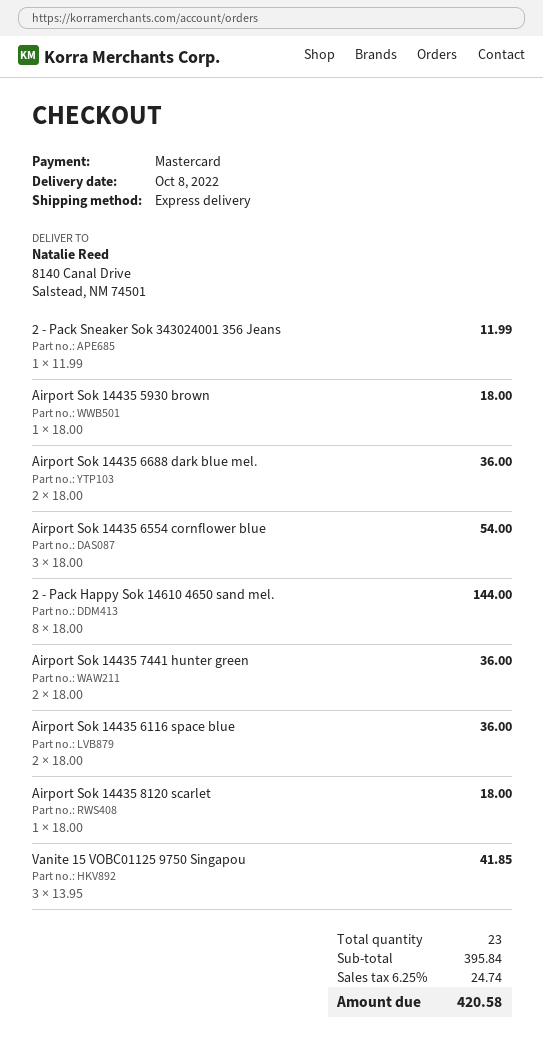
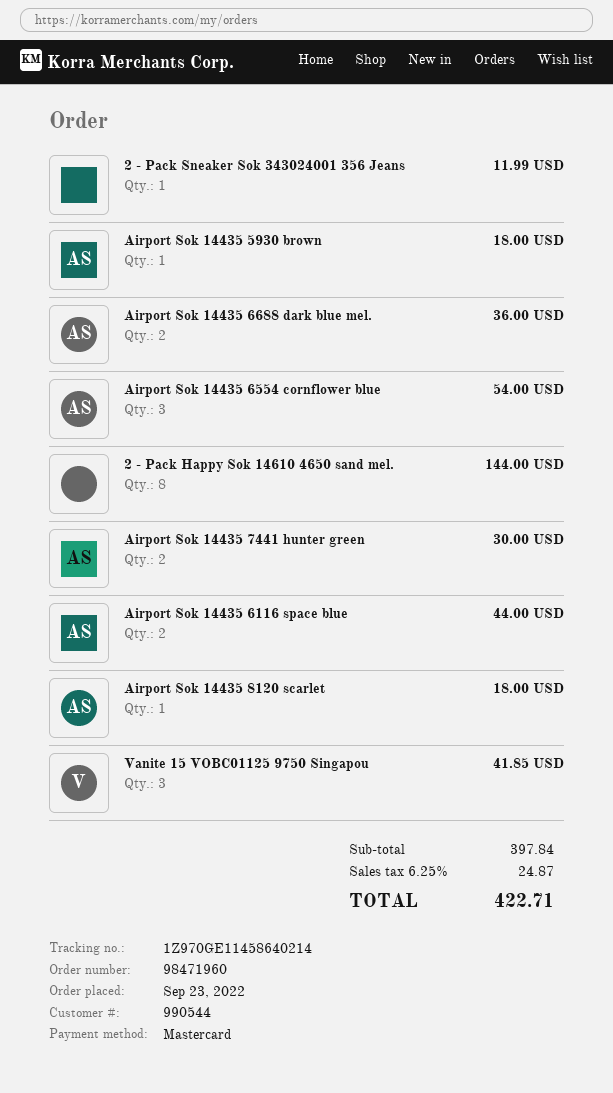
Airport Sok 14435 7441 hunter green: 2 for 36.00 -> 2 for 30.00
Airport Sok 14435 6116 space blue: 2 for 36.00 -> 2 for 44.00
subtotal: 395.84 -> 397.84
tax: 6.25% = 24.74 -> 6.25% = 24.87
total: 420.58 -> 422.71

